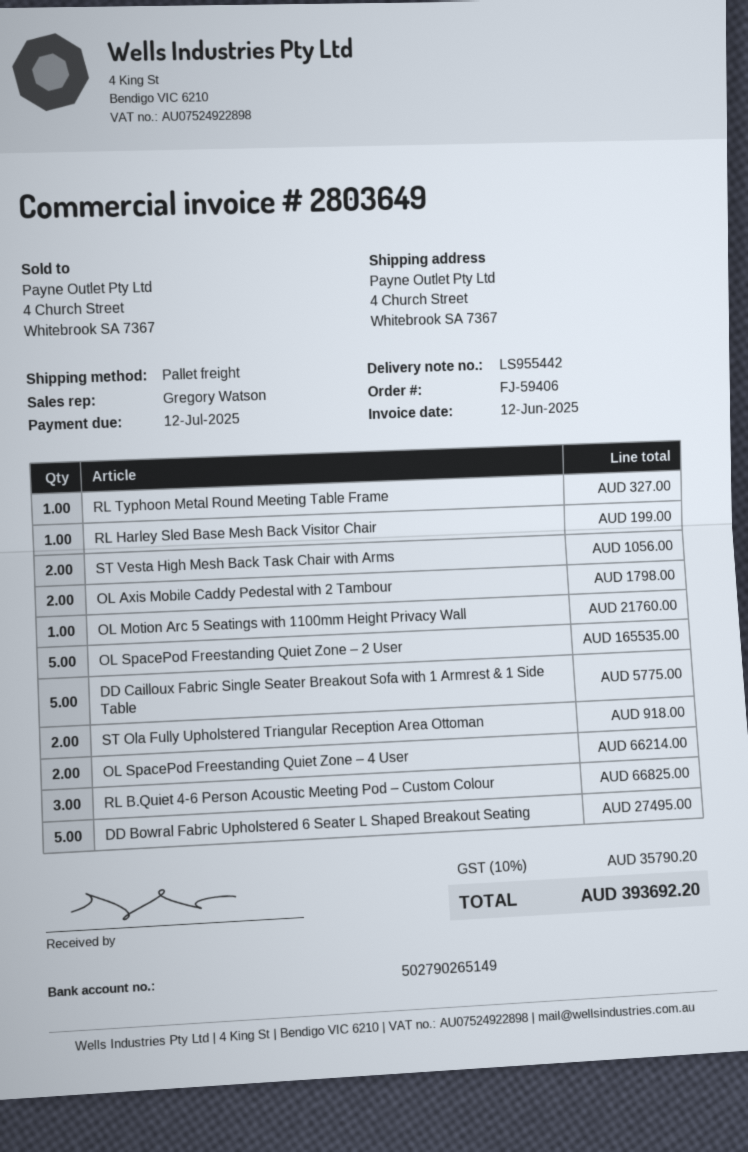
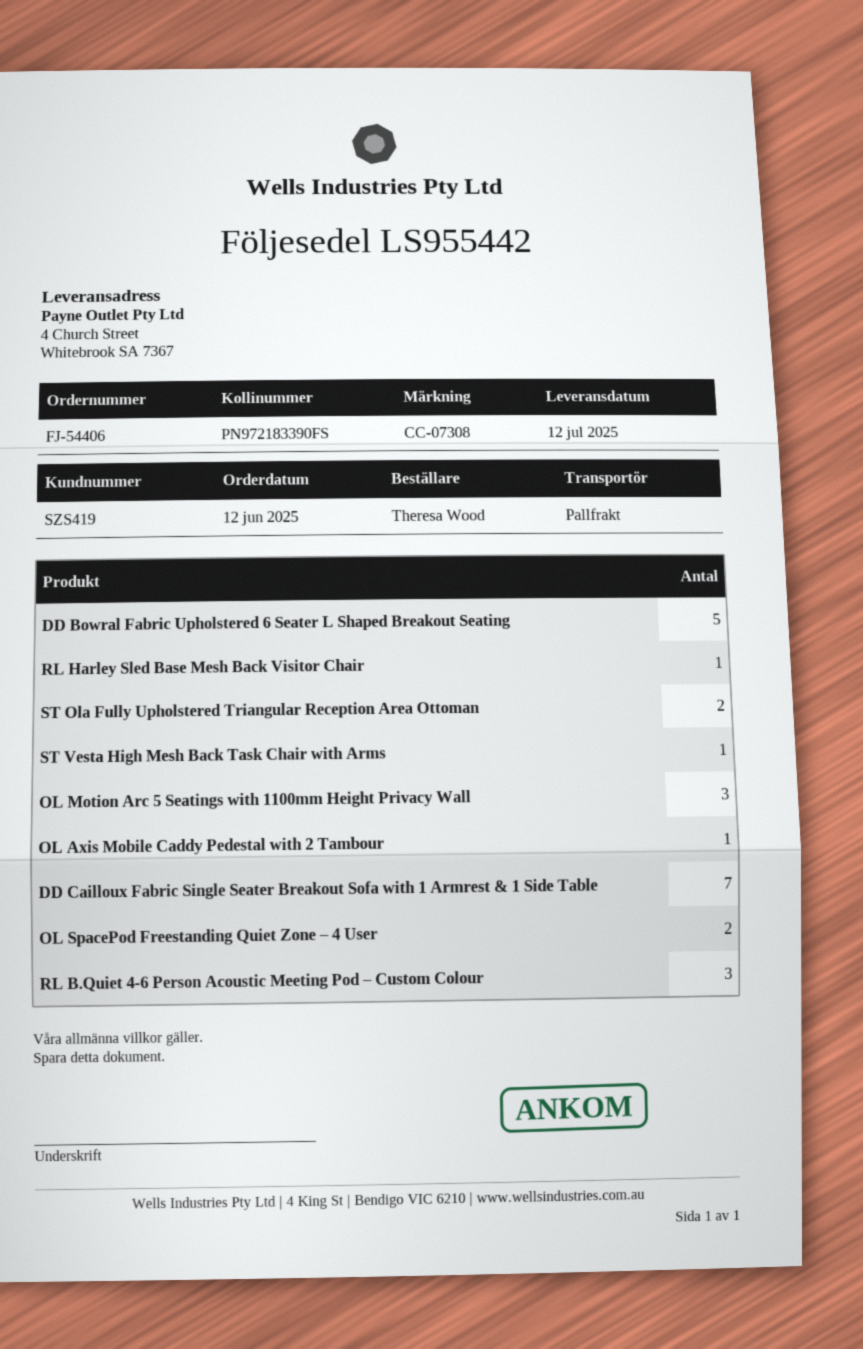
order number: FJ-59406 -> FJ-54406
RL Typhoon Metal Round Meeting Table Frame: 1 -> none
ST Vesta High Mesh Back Task Chair with Arms: 2 -> 1
OL Axis Mobile Caddy Pedestal with 2 Tambour: 2 -> 1
OL Motion Arc 5 Seatings with 1100mm Height Privacy Wall: 1 -> 3
OL SpacePod Freestanding Quiet Zone – 2 User: 5 -> none
DD Cailloux Fabric Single Seater Breakout Sofa with 1 Armrest & 1 Side Table: 5 -> 7

